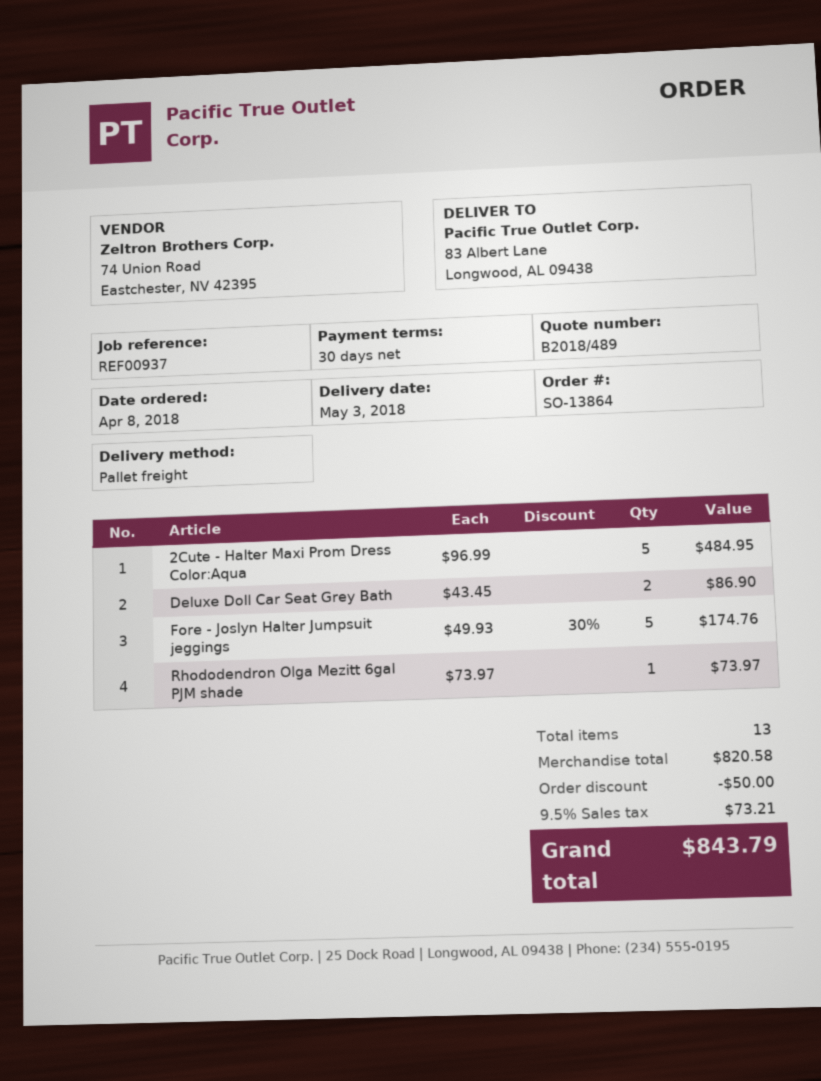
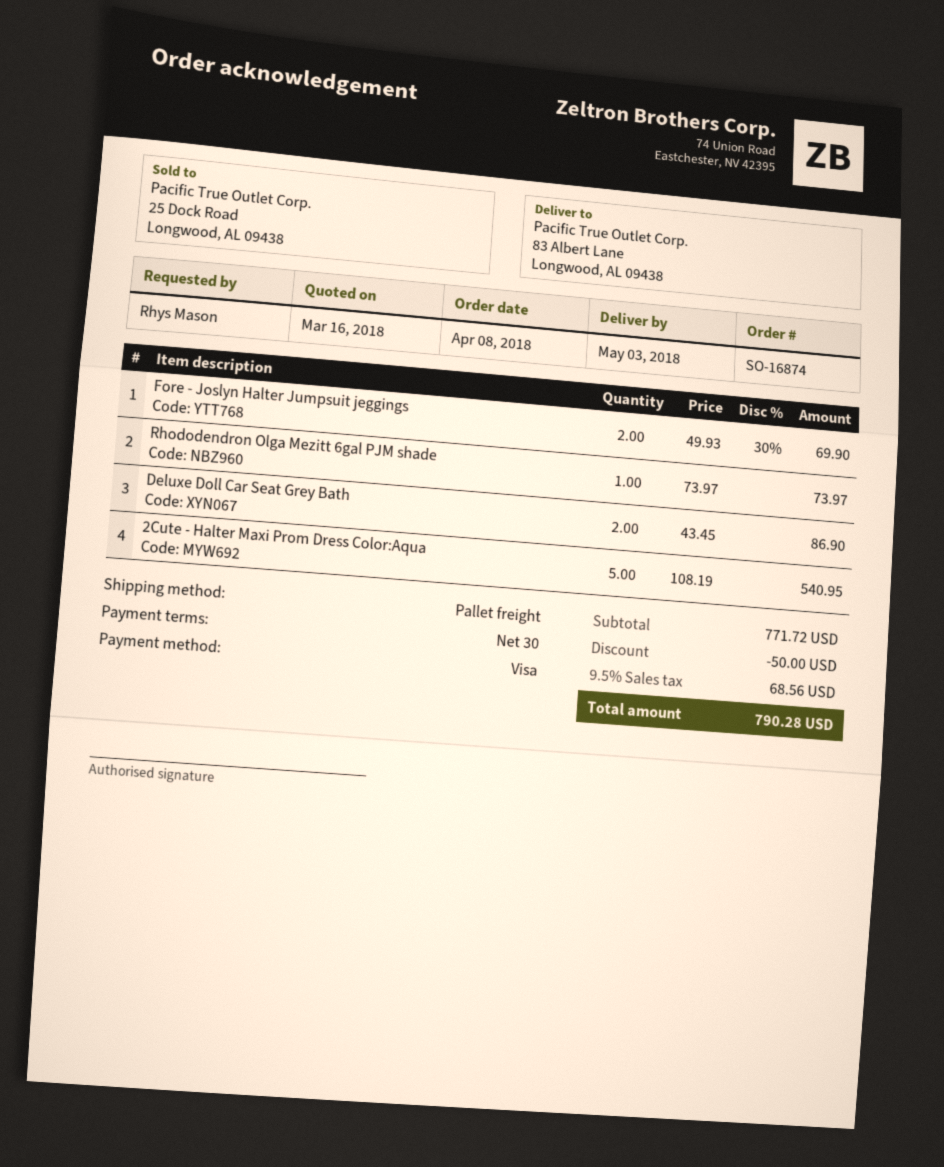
order number: SO-13864 -> SO-16874
2Cute - Halter Maxi Prom Dress Color:Aqua: 5 x 96.99 = 484.95 -> 5 x 108.19 = 540.95
Fore - Joslyn Halter Jumpsuit jeggings: 5 x 49.93 - 30% = 174.76 -> 2 x 49.93 - 30% = 69.90
subtotal: 820.58 -> 771.72
tax: 9.5% = 73.21 -> 9.5% = 68.56
total: 843.79 -> 790.28

